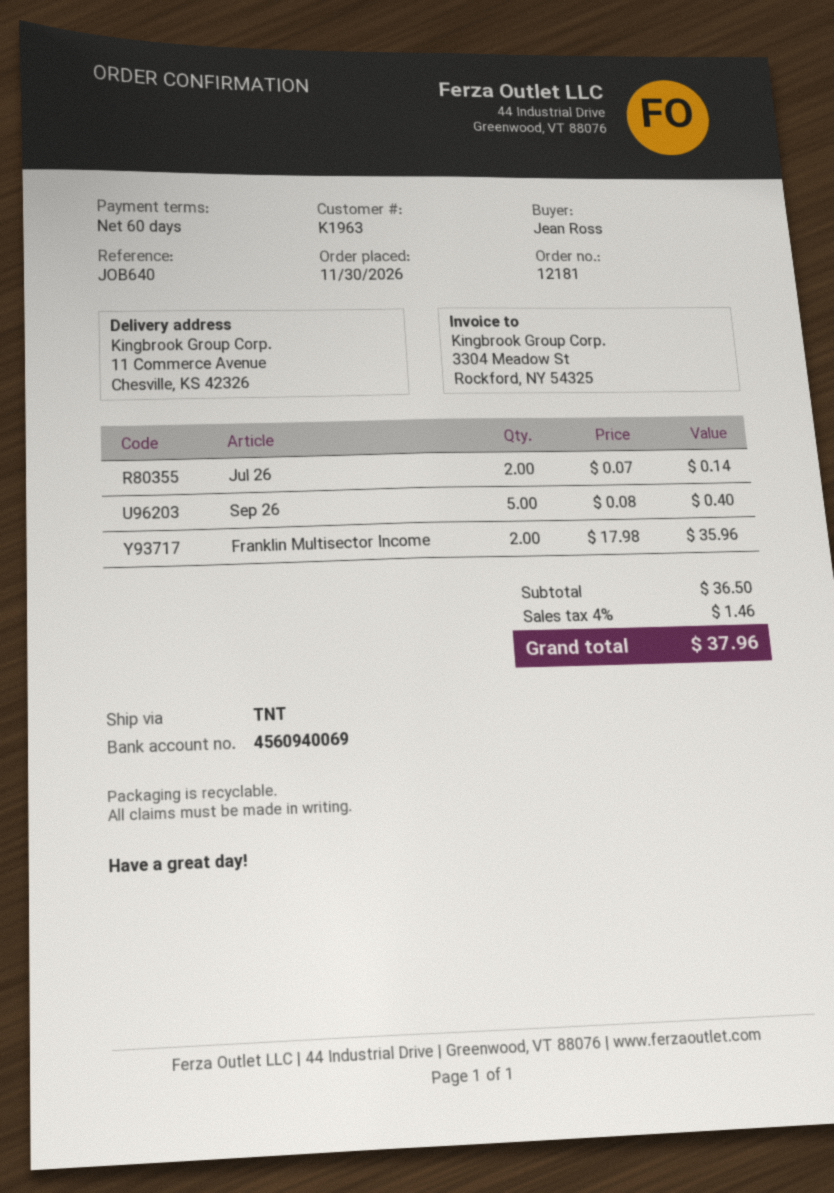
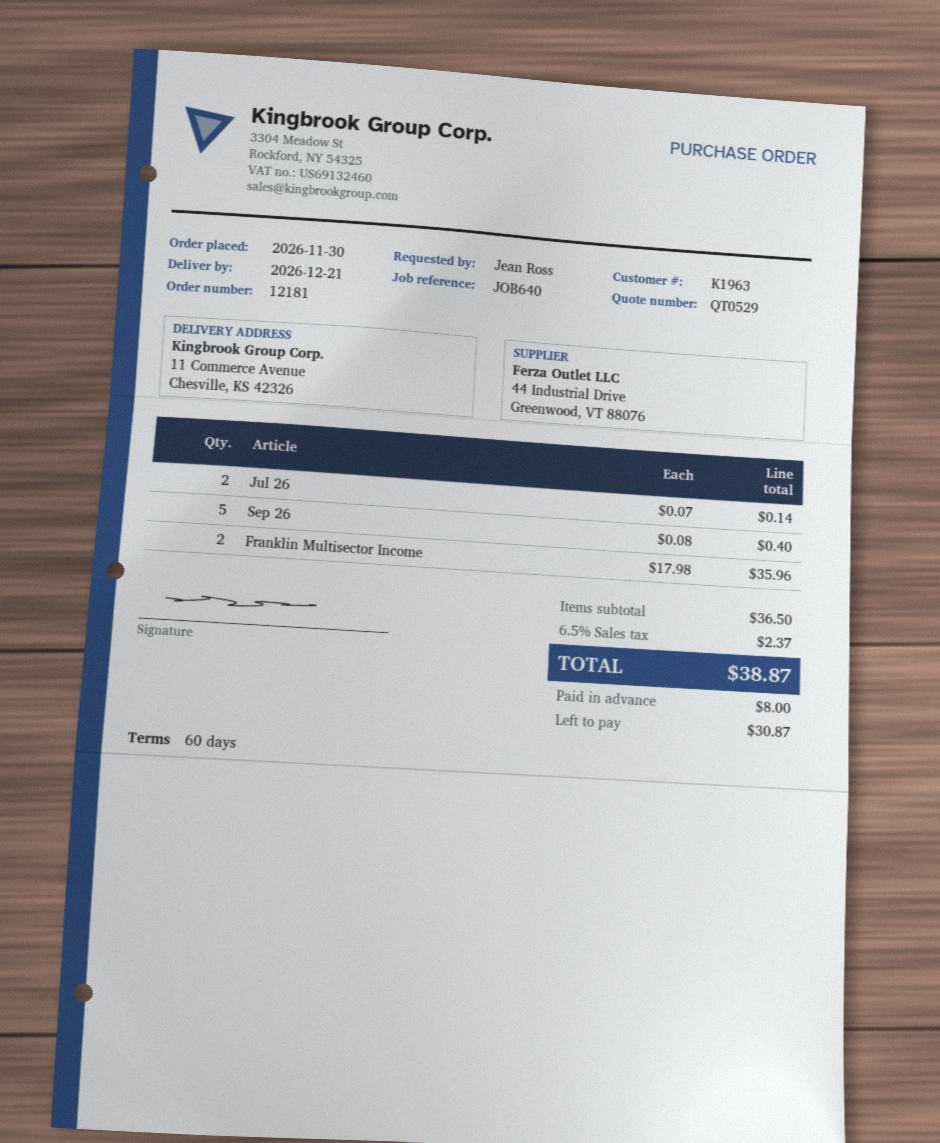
tax: 4% = 1.46 -> 6.5% = 2.37
total: 37.96 -> 38.87

